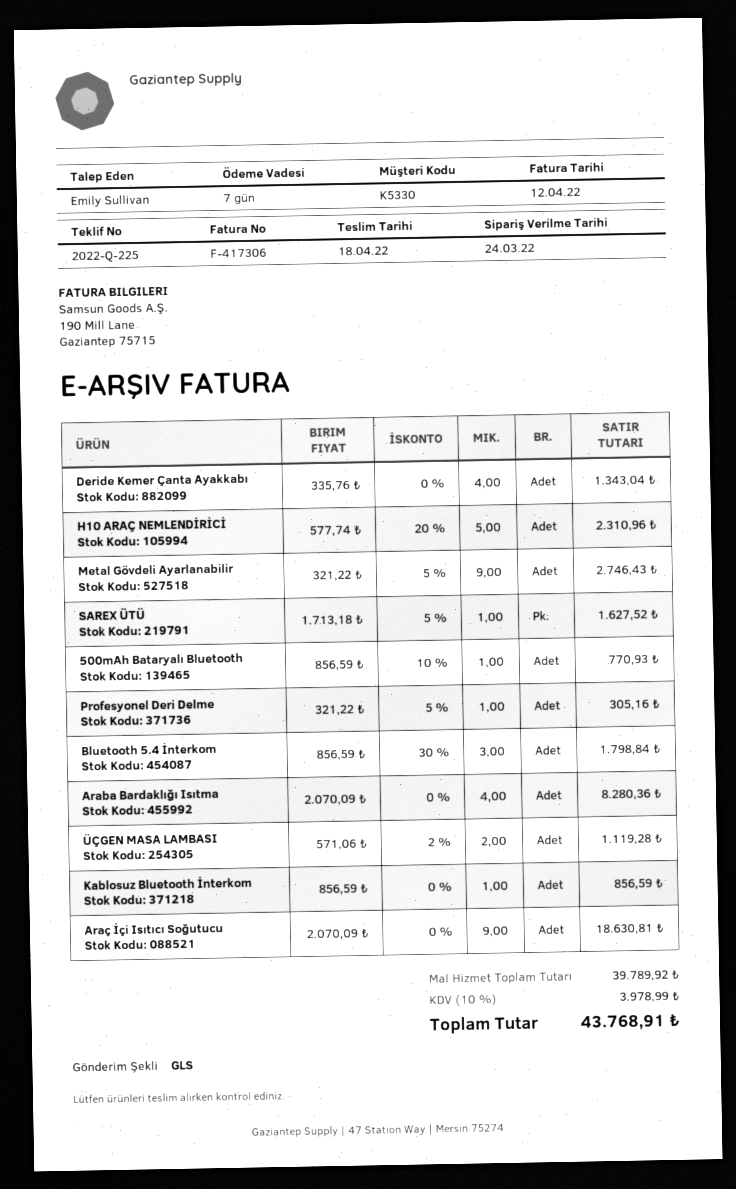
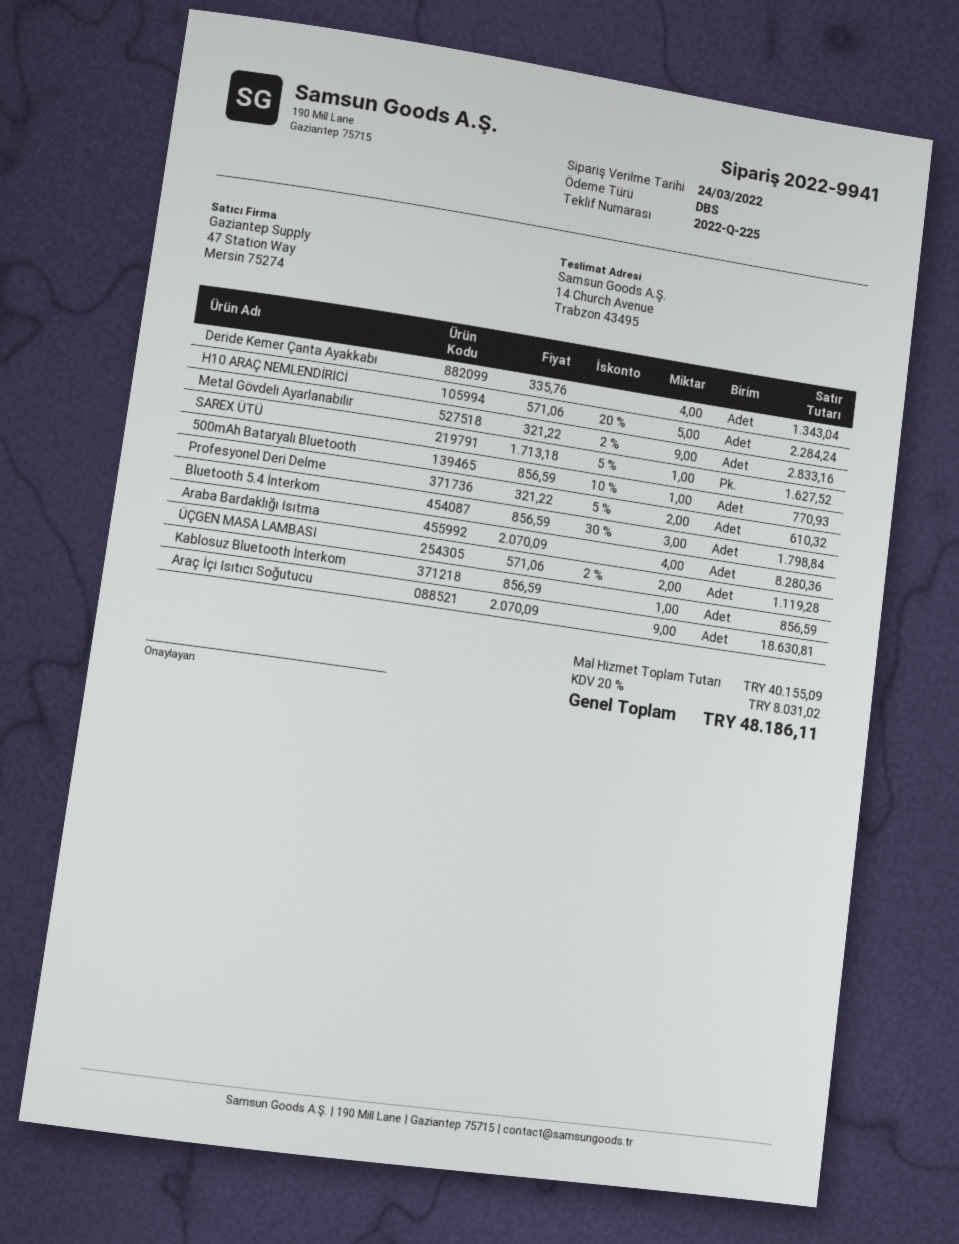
H10 ARAÇ NEMLENDİRİCİ: 5 x 577.74 - 20% = 2310.96 -> 5 x 571.06 - 20% = 2284.24
Metal Gövdeli Ayarlanabilir: 9 x 321.22 - 5% = 2746.43 -> 9 x 321.22 - 2% = 2833.16
Profesyonel Deri Delme: 1 x 321.22 - 5% = 305.16 -> 2 x 321.22 - 5% = 610.32
subtotal: 39789.92 -> 40155.09
tax: 10% = 3978.99 -> 20% = 8031.02
total: 43768.91 -> 48186.11

